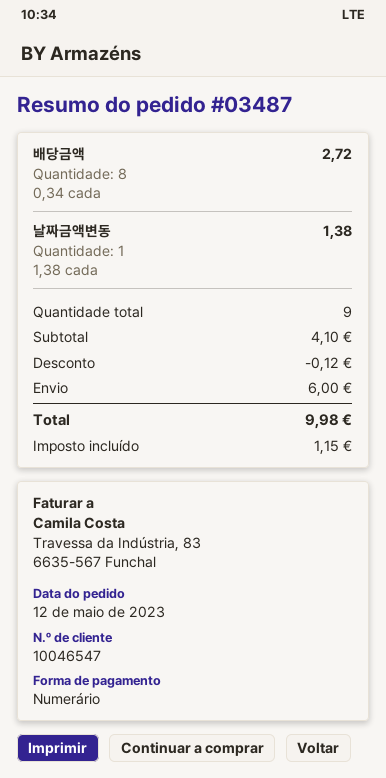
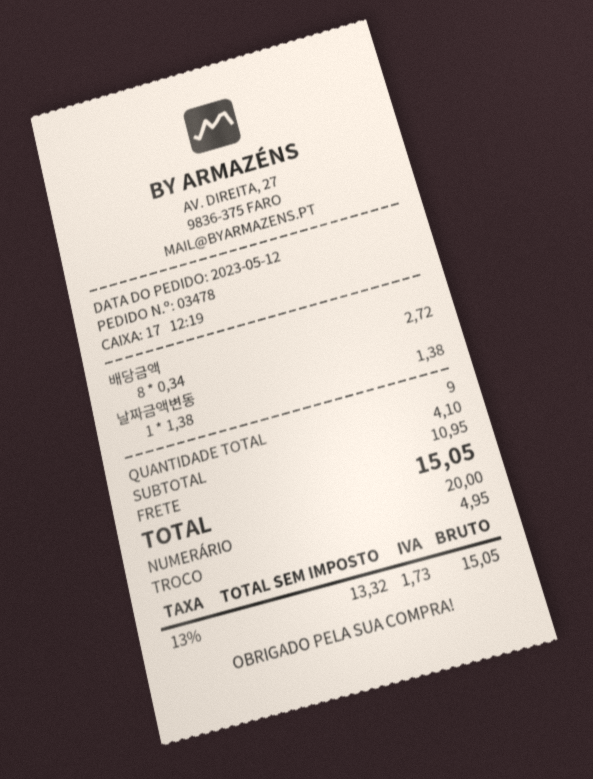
order number: 03487 -> 03478
discount: 0.12 -> none
shipping: 6.00 -> 10.95
tax: 1.15 -> 1.73
total: 9.98 -> 15.05

